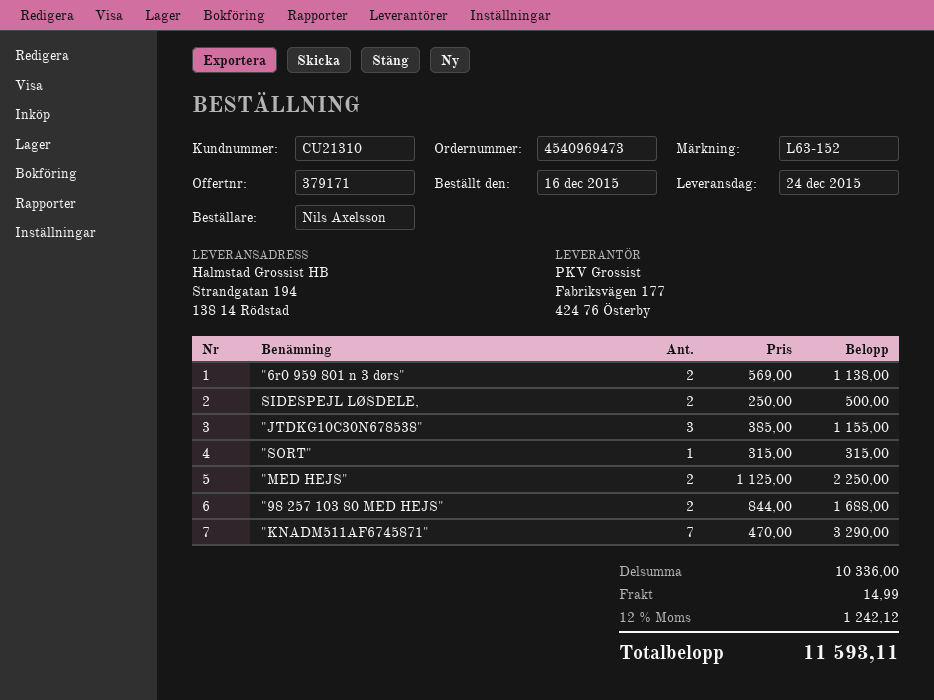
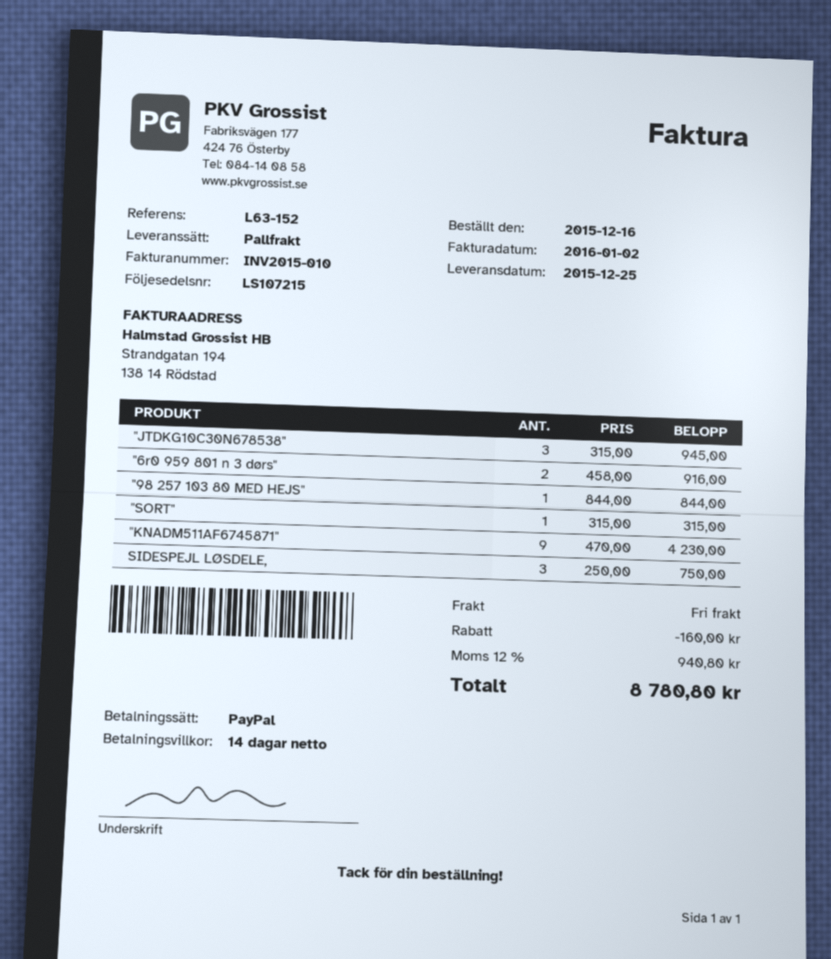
delivery date: 2015-12-24 -> 2015-12-25
"6r0 959 801 n 3 dørs": 2 x 569.00 = 1138.00 -> 2 x 458.00 = 916.00
SIDESPEJL LØSDELE,: 2 x 250.00 = 500.00 -> 3 x 250.00 = 750.00
"JTDKG10C30N678538": 3 x 385.00 = 1155.00 -> 3 x 315.00 = 945.00
"MED HEJS": 2 x 1125.00 = 2250.00 -> none
"98 257 103 80 MED HEJS": 2 x 844.00 = 1688.00 -> 1 x 844.00 = 844.00
"KNADM511AF6745871": 7 x 470.00 = 3290.00 -> 9 x 470.00 = 4230.00
discount: none -> 160.00
shipping: 14.99 -> 0.00
tax: 12% = 1242.12 -> 12% = 940.80
total: 11593.11 -> 8780.80

